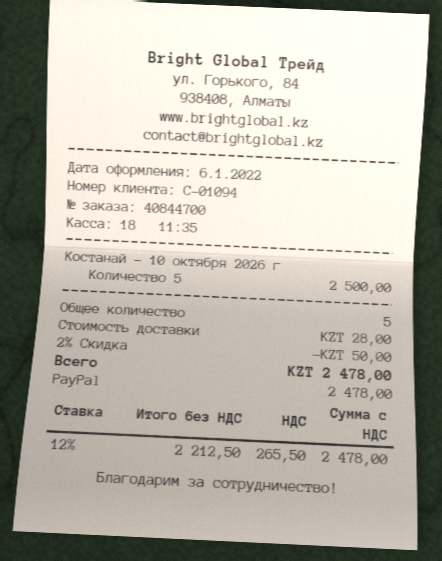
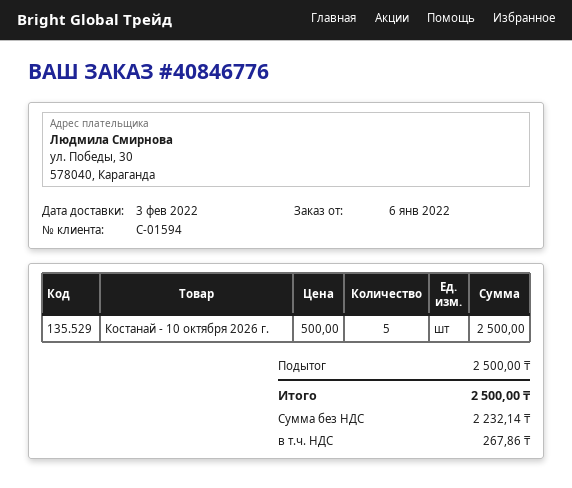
order number: 40844700 -> 40846776
customer number: C-01094 -> C-01594
discount: 2% = 50.00 -> none
shipping: 28.00 -> none
net: 2212.50 -> 2232.14
tax: 265.50 -> 267.86
total: 2478.00 -> 2500.00

